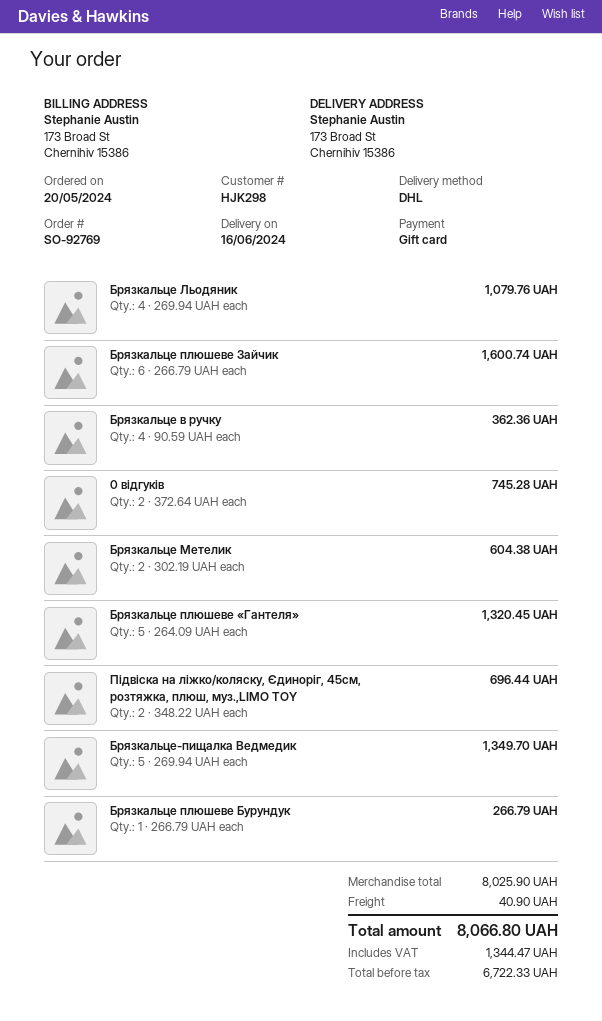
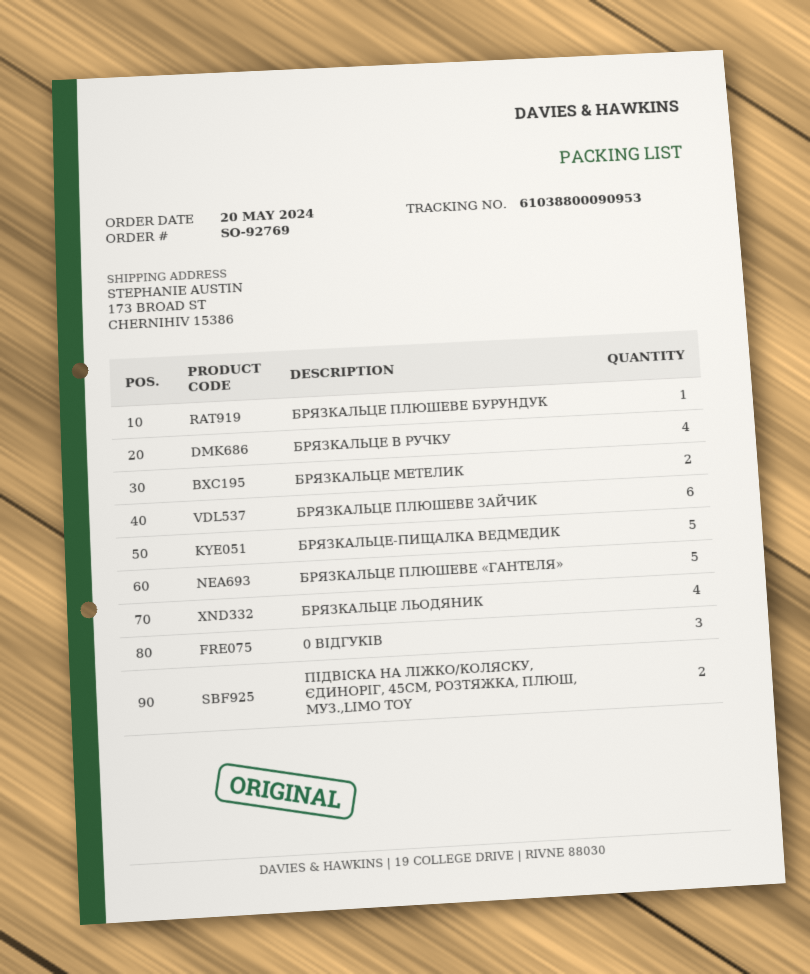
0 відгуків: 2 -> 3

